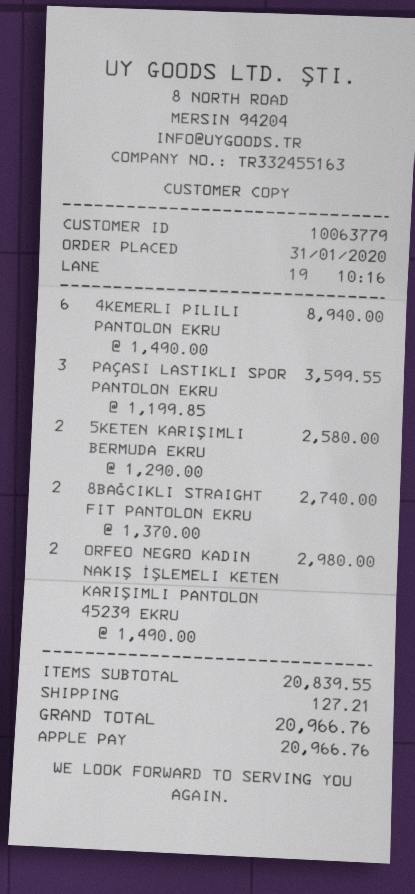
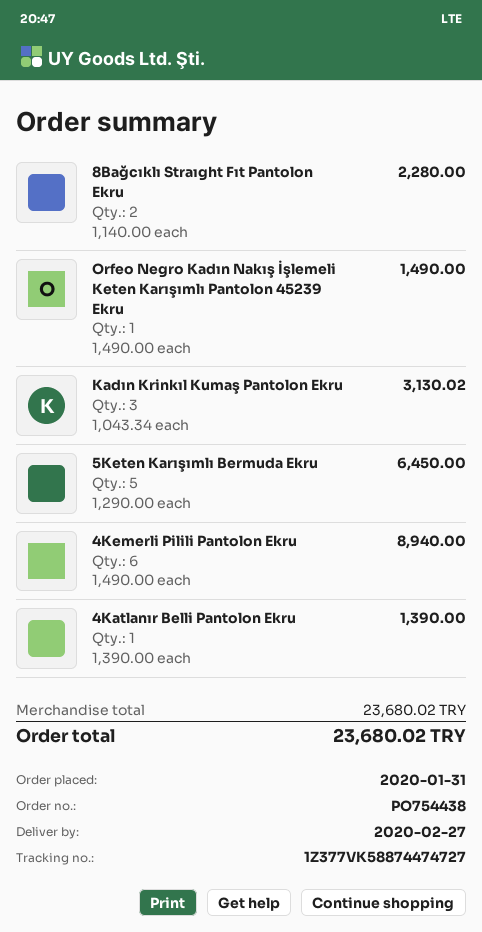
PAÇASI LASTIKLI SPOR PANTOLON EKRU: 3 x 1199.85 = 3599.55 -> none
5KETEN KARIŞIMLI BERMUDA EKRU: 2 x 1290.00 = 2580.00 -> 5 x 1290.00 = 6450.00
8BAĞCIKLI STRAIGHT FIT PANTOLON EKRU: 2 x 1370.00 = 2740.00 -> 2 x 1140.00 = 2280.00
ORFEO NEGRO KADIN NAKIŞ İŞLEMELI KETEN KARIŞIMLI PANTOLON 45239 EKRU: 2 x 1490.00 = 2980.00 -> 1 x 1490.00 = 1490.00
Kadın Krinkıl Kumaş Pantolon Ekru: none -> 3 x 1043.34 = 3130.02
4Katlanır Belli Pantolon Ekru: none -> 1 x 1390.00 = 1390.00
subtotal: 20839.55 -> 23680.02
shipping: 127.21 -> none
total: 20966.76 -> 23680.02

